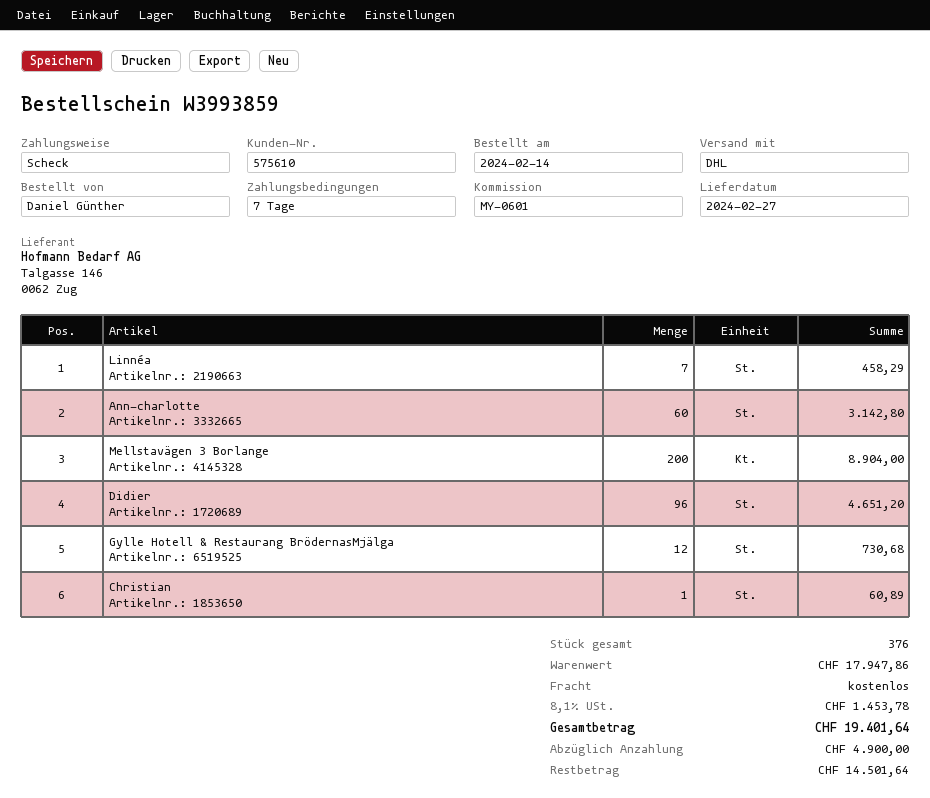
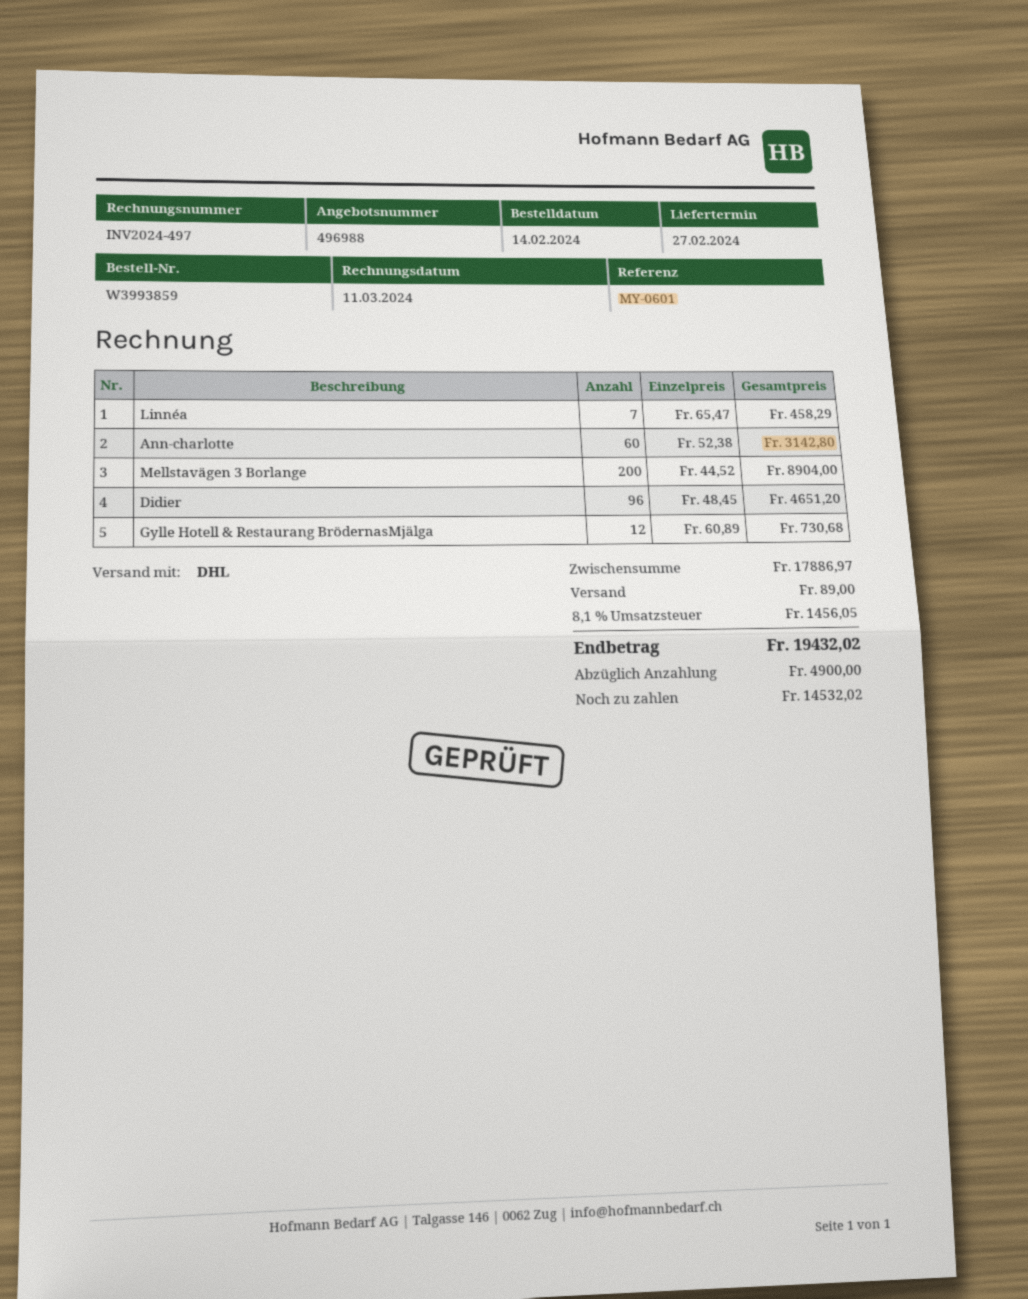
Christian: 1 for 60.89 -> none
subtotal: 17947.86 -> 17886.97
shipping: 0.00 -> 89.00
tax: 8.1% = 1453.78 -> 8.1% = 1456.05
total: 19401.64 -> 19432.02
balance: 14501.64 -> 14532.02

